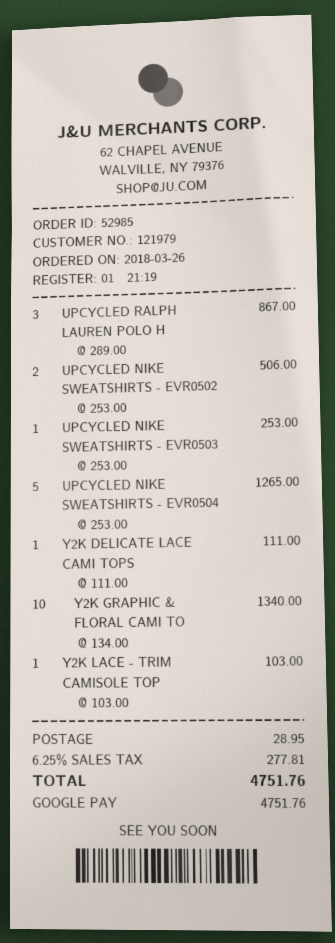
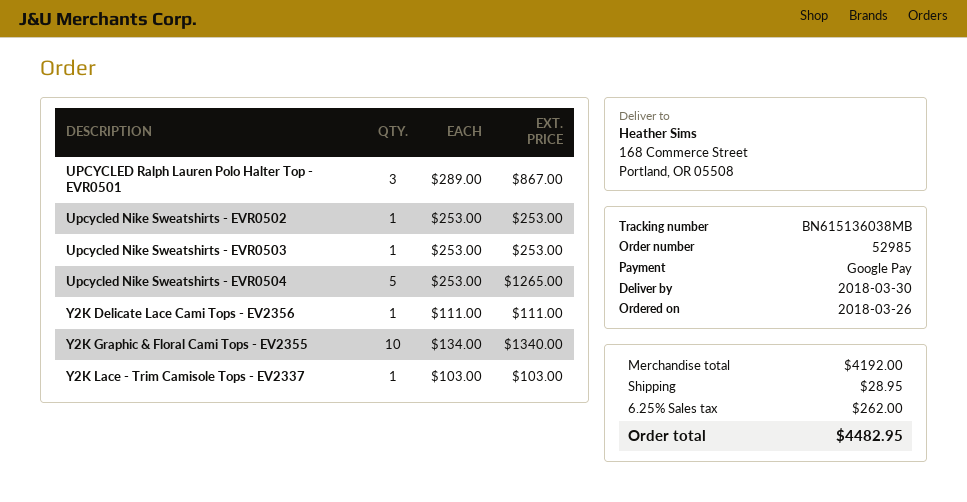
UPCYCLED NIKE SWEATSHIRTS - EVR0502: 2 x 253.00 = 506.00 -> 1 x 253.00 = 253.00
tax: 6.25% = 277.81 -> 6.25% = 262.00
total: 4751.76 -> 4482.95

